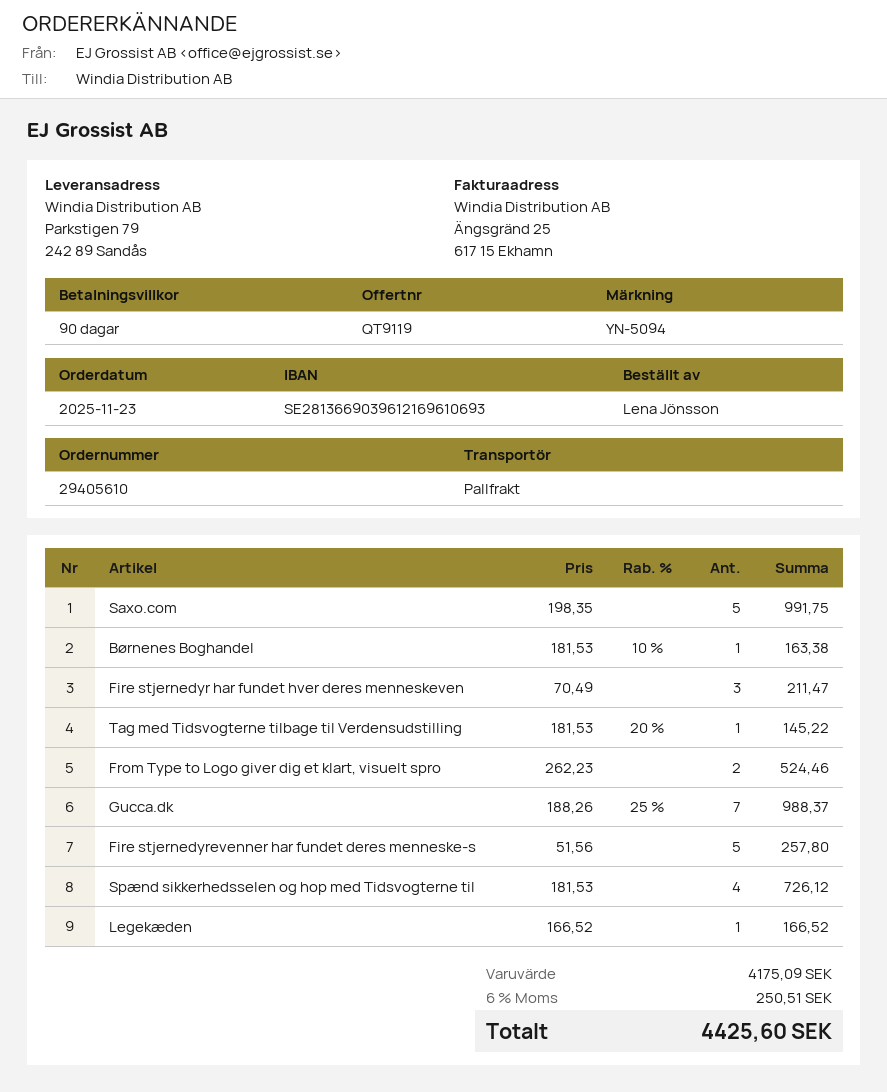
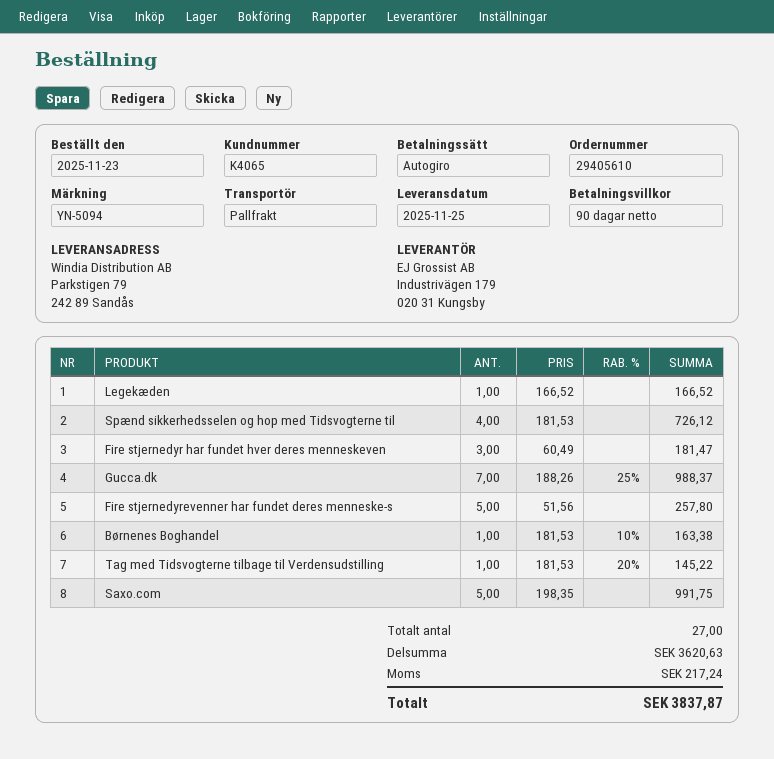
Fire stjernedyr har fundet hver deres menneskeven: 3 x 70.49 = 211.47 -> 3 x 60.49 = 181.47
From Type to Logo giver dig et klart, visuelt spro: 2 x 262.23 = 524.46 -> none
subtotal: 4175.09 -> 3620.63
tax: 250.51 -> 217.24
total: 4425.60 -> 3837.87

